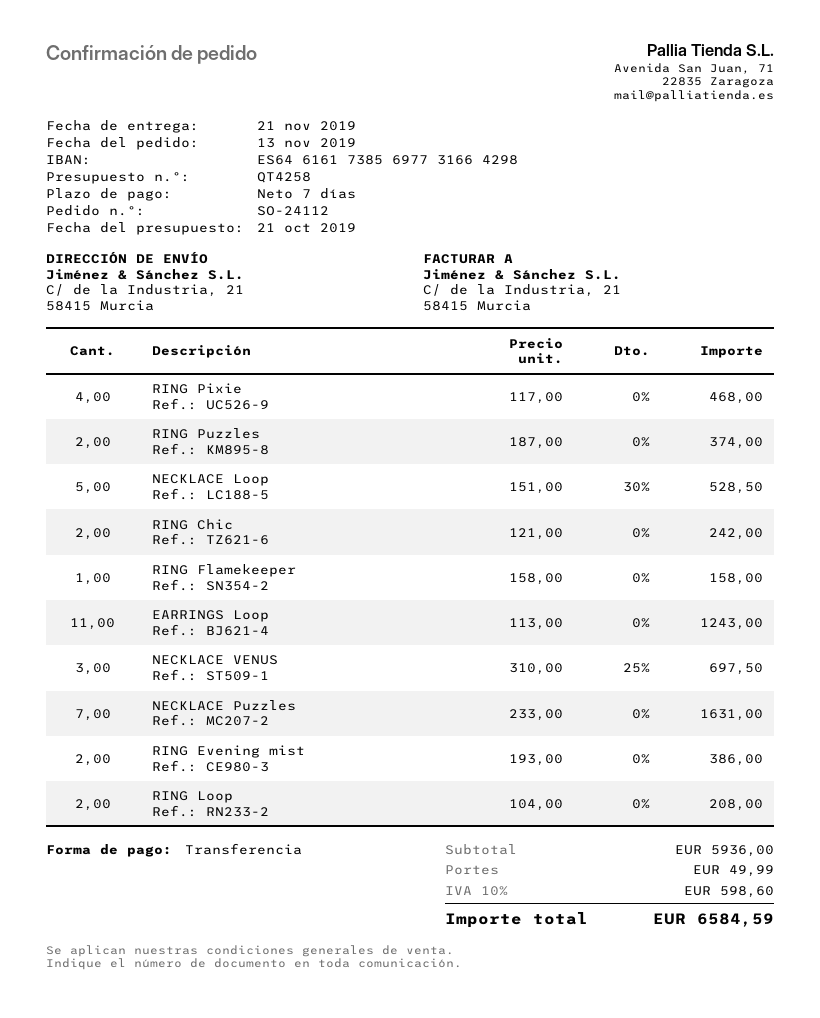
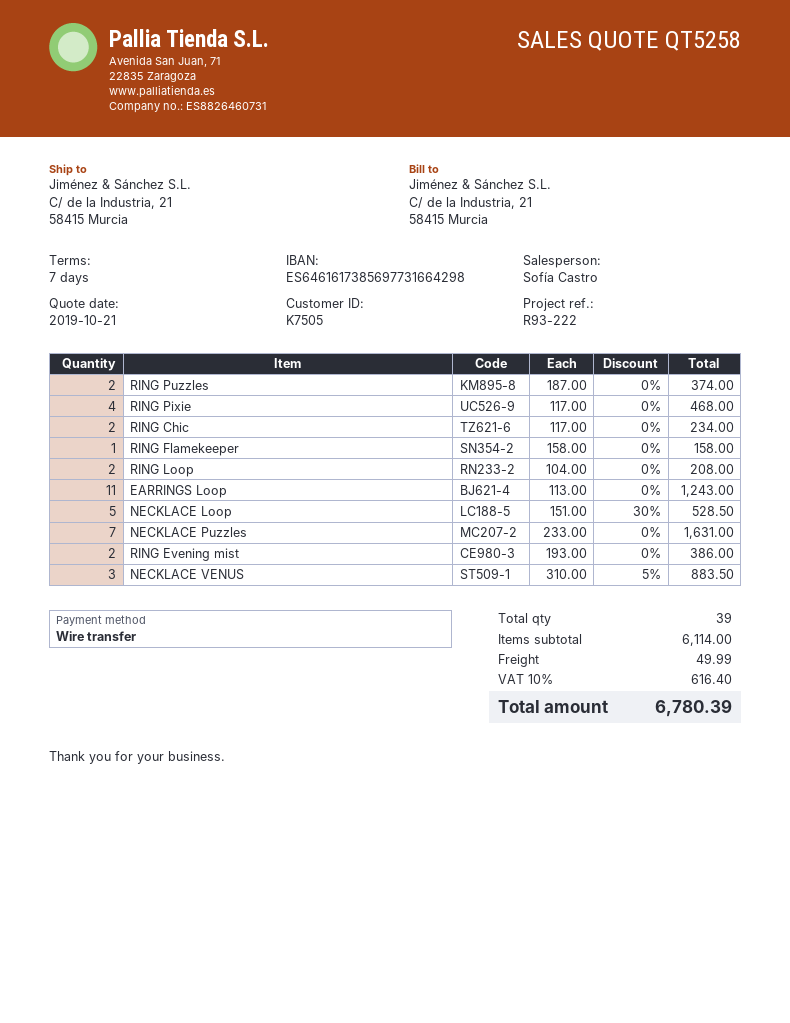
quote number: QT4258 -> QT5258
RING Chic: 2 x 121.00 = 242.00 -> 2 x 117.00 = 234.00
NECKLACE VENUS: 3 x 310.00 - 25% = 697.50 -> 3 x 310.00 - 5% = 883.50
subtotal: 5936.00 -> 6114.00
tax: 10% = 598.60 -> 10% = 616.40
total: 6584.59 -> 6780.39

